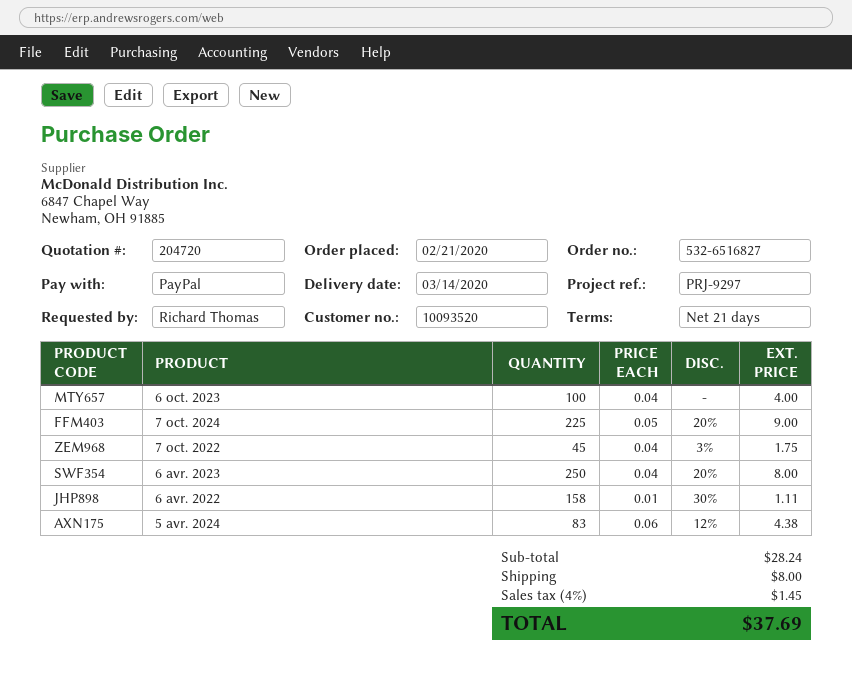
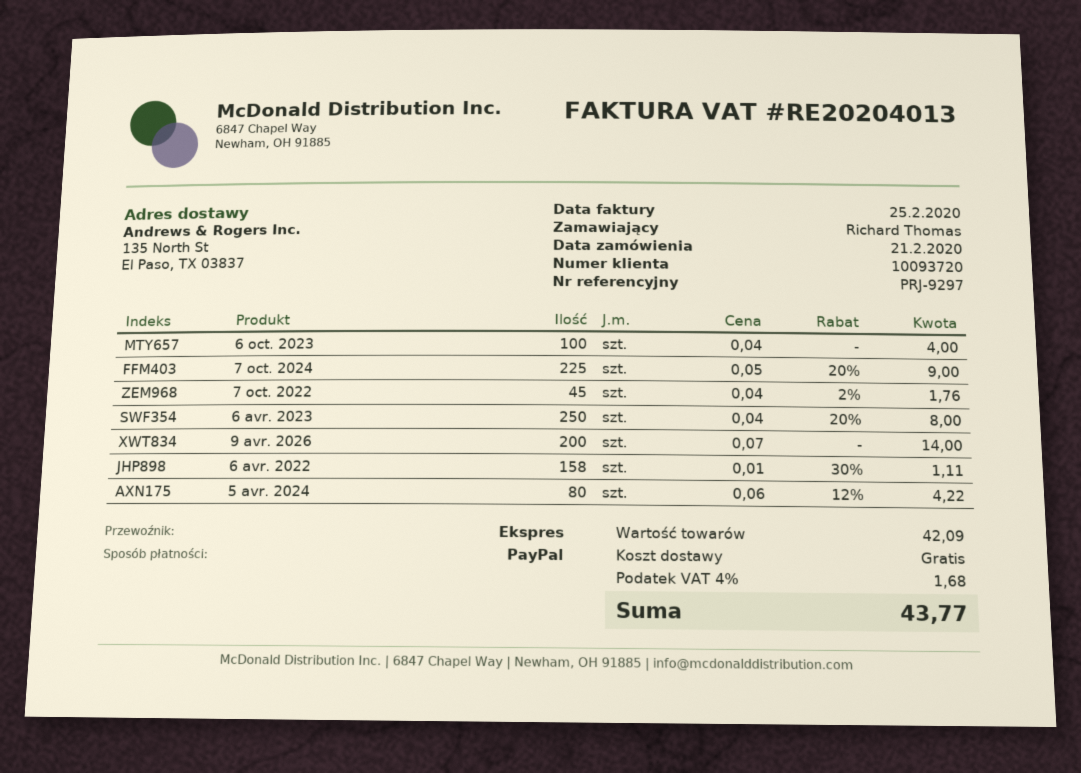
customer number: 10093520 -> 10093720
7 oct. 2022: 45 x 0.04 - 3% = 1.75 -> 45 x 0.04 - 2% = 1.76
5 avr. 2024: 83 x 0.06 - 12% = 4.38 -> 80 x 0.06 - 12% = 4.22
9 avr. 2026: none -> 200 x 0.07 = 14.00
subtotal: 28.24 -> 42.09
shipping: 8.00 -> 0.00
tax: 4% = 1.45 -> 4% = 1.68
total: 37.69 -> 43.77

